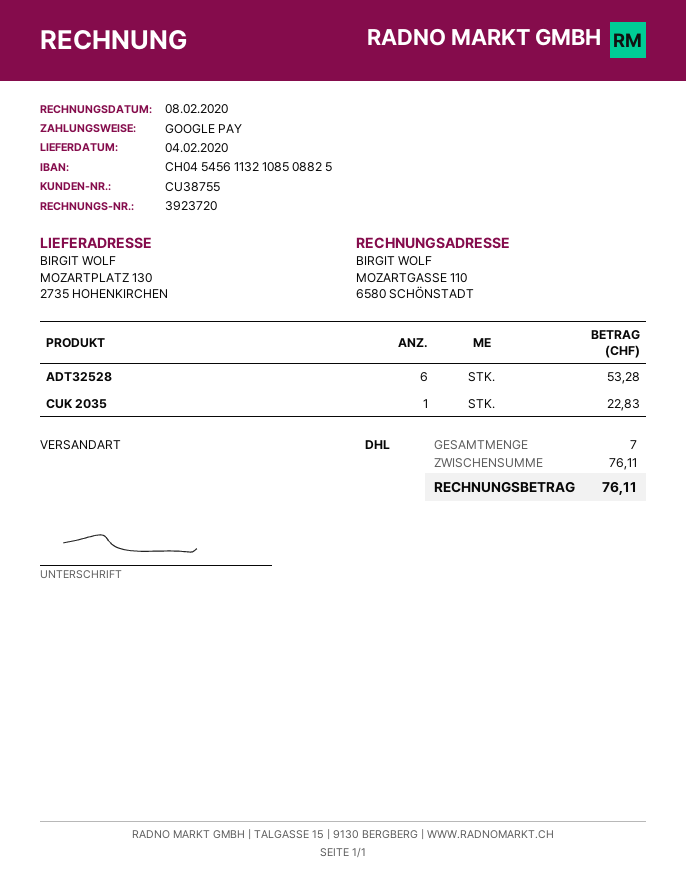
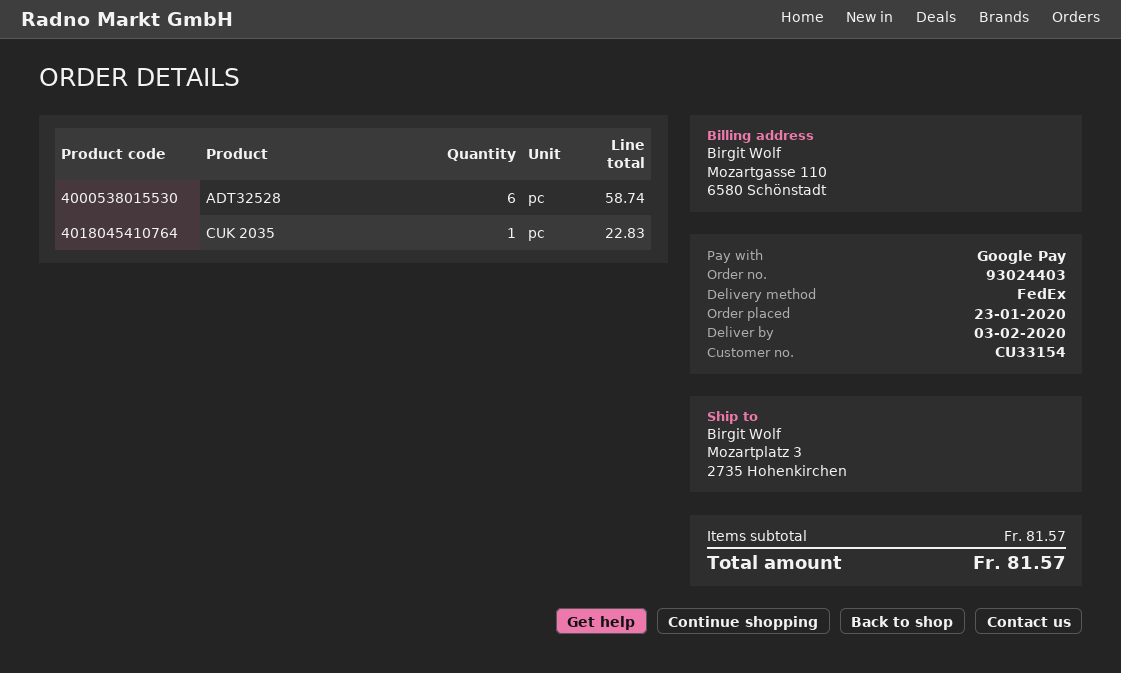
delivery date: 2020-02-04 -> 2020-02-03
customer number: CU38755 -> CU33154
shipping method: DHL -> FedEx
ship to: MOZARTPLATZ 130, 2735 HOHENKIRCHEN -> Mozartplatz 3, 2735 Hohenkirchen
ADT32528: 6 for 53.28 -> 6 for 58.74
subtotal: 76.11 -> 81.57
total: 76.11 -> 81.57

